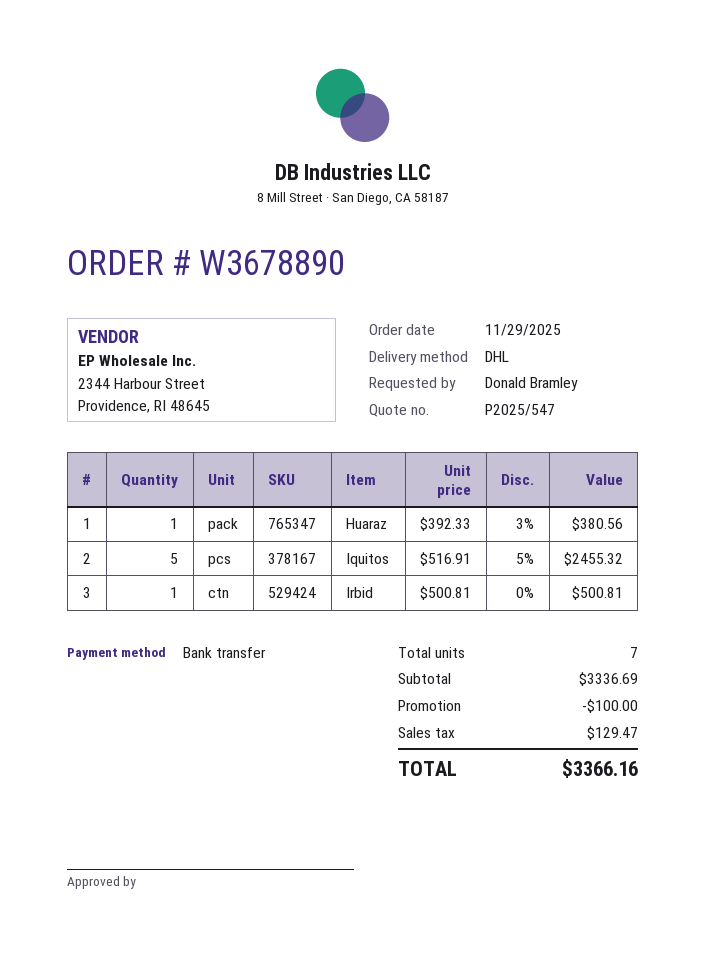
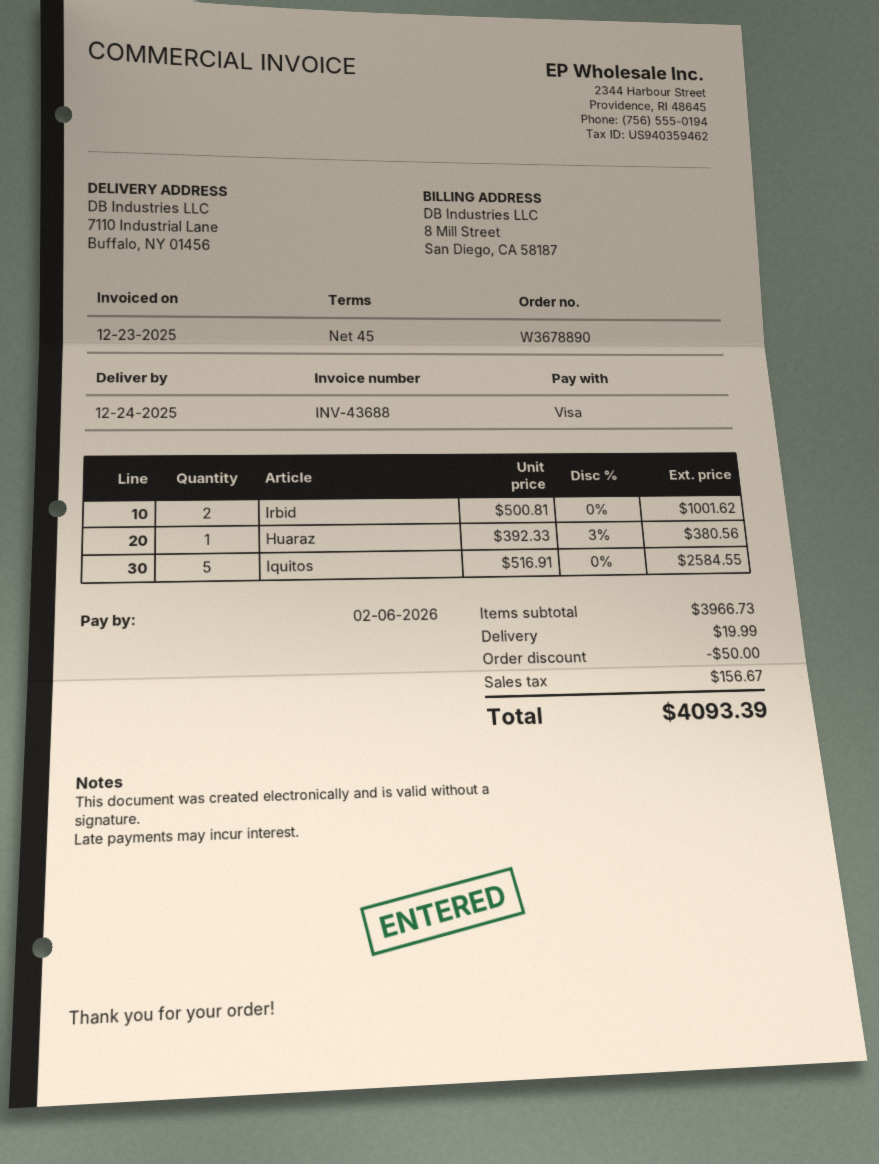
payment method: bank transfer -> Visa
Iquitos: 5 x 516.91 - 5% = 2455.32 -> 5 x 516.91 = 2584.55
Irbid: 1 x 500.81 = 500.81 -> 2 x 500.81 = 1001.62
subtotal: 3336.69 -> 3966.73
discount: 100.00 -> 50.00
shipping: none -> 19.99
tax: 129.47 -> 156.67
total: 3366.16 -> 4093.39

